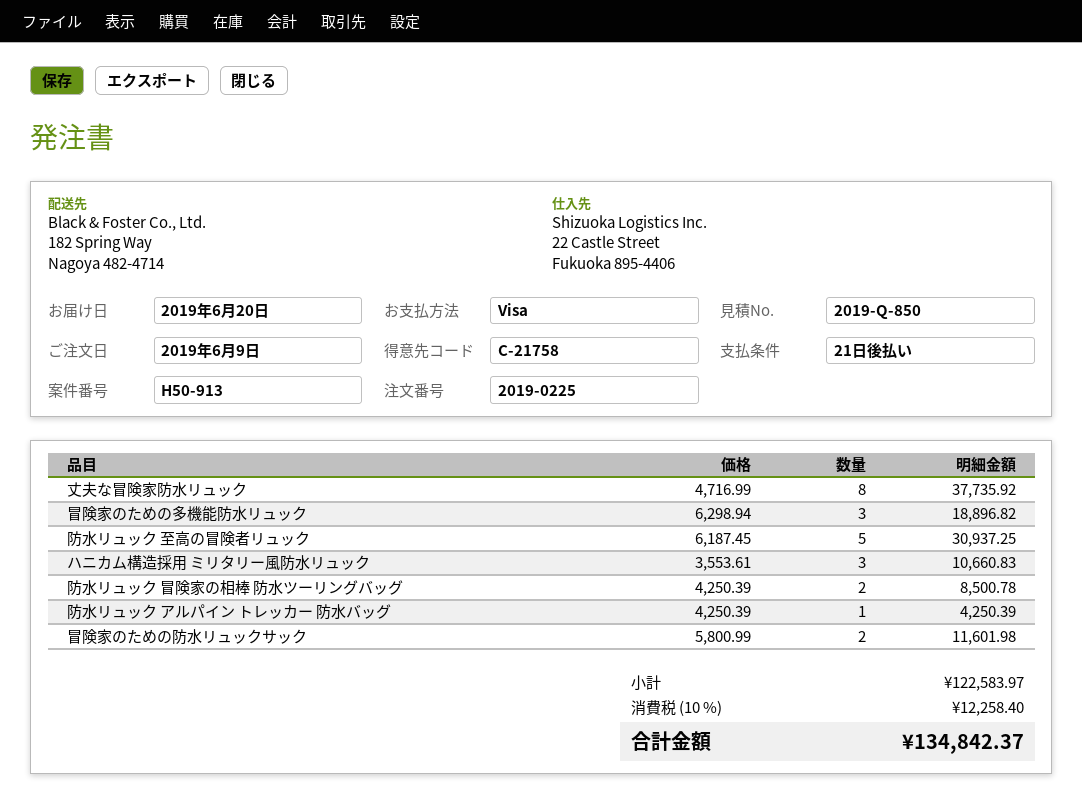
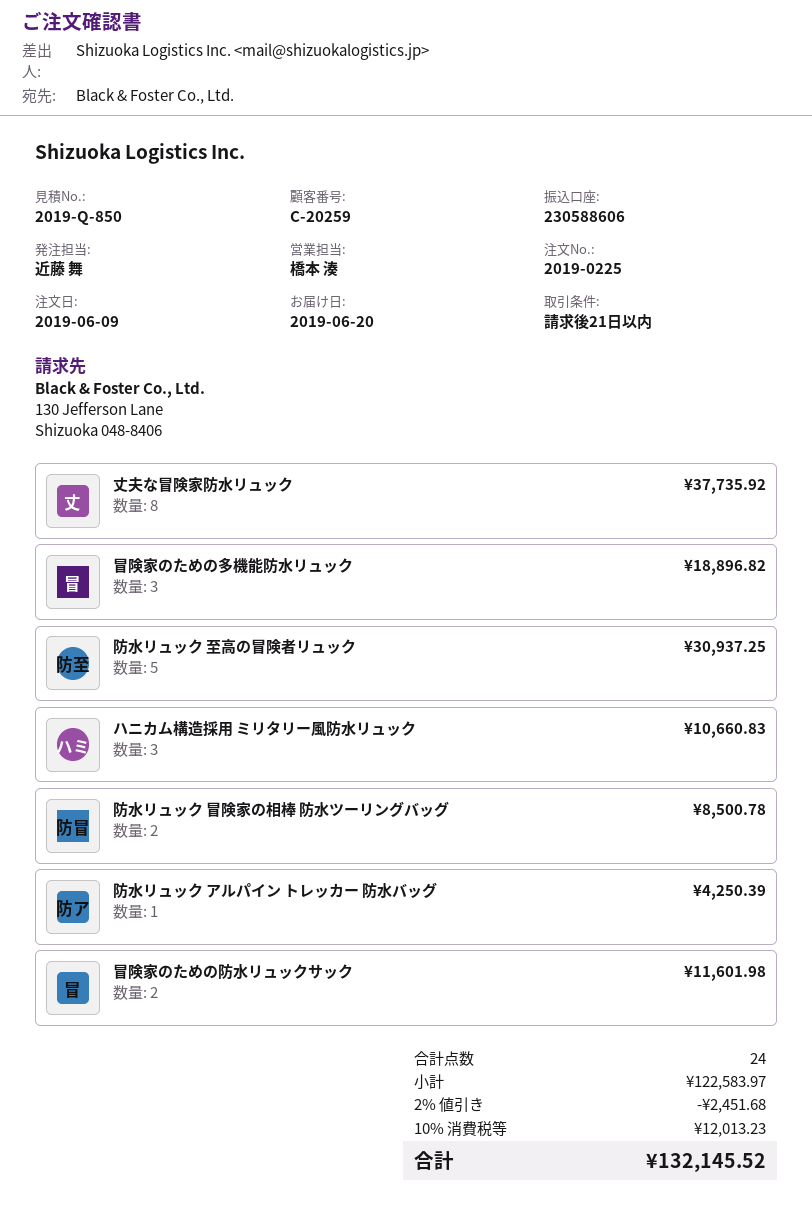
customer number: C-21758 -> C-20259
discount: none -> 2% = 2451.68
tax: 10% = 12258.40 -> 10% = 12013.23
total: 134842.37 -> 132145.52

